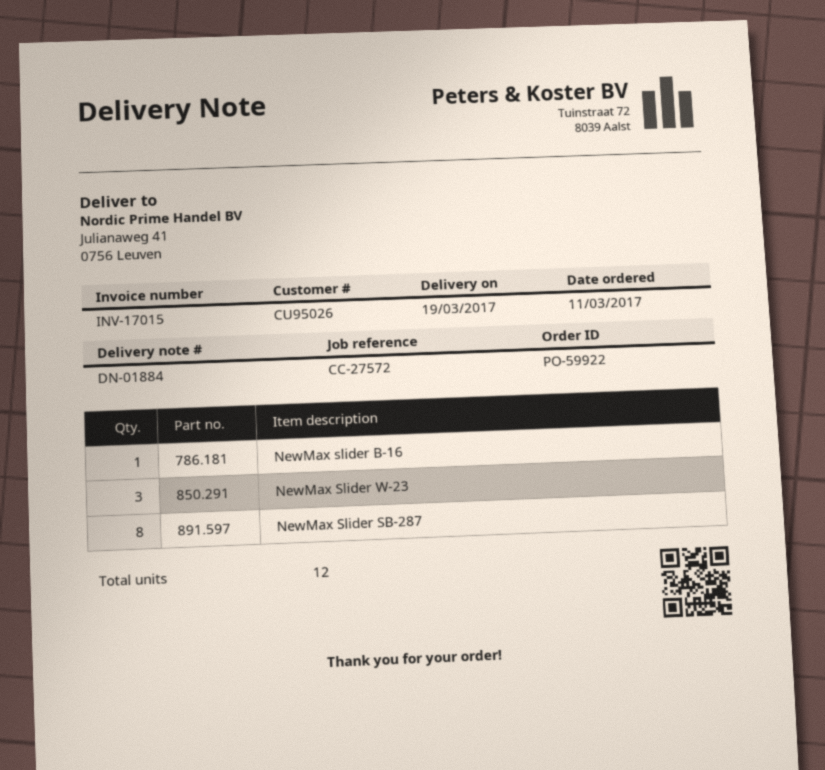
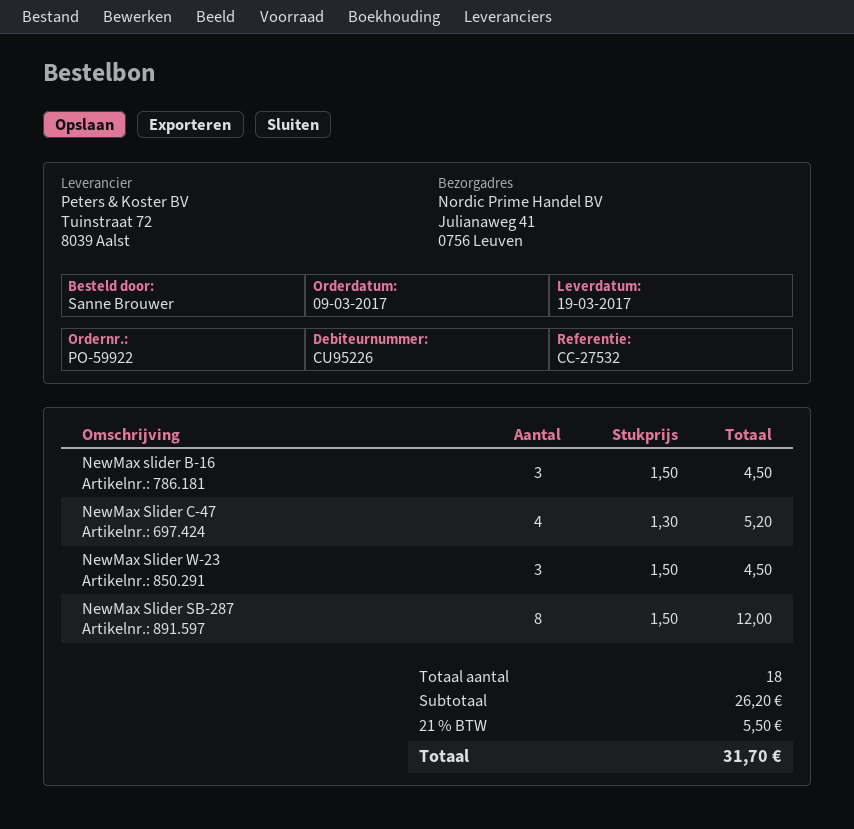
order date: 2017-03-11 -> 2017-03-09
customer number: CU95026 -> CU95226
reference: CC-27572 -> CC-27532
NewMax slider B-16: 1 -> 3
NewMax Slider C-47: none -> 4
total quantity: 12 -> 18

